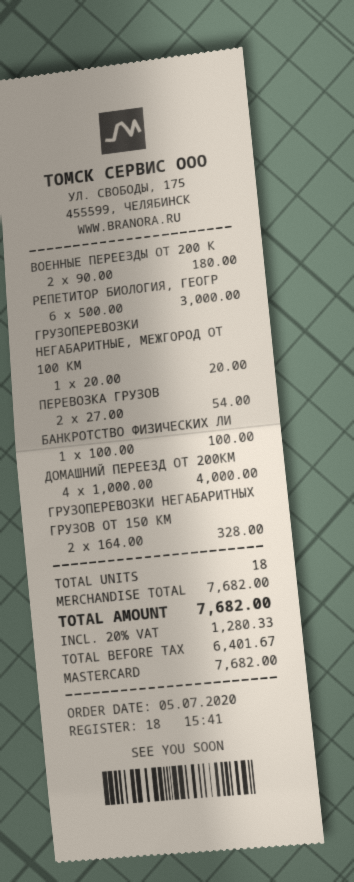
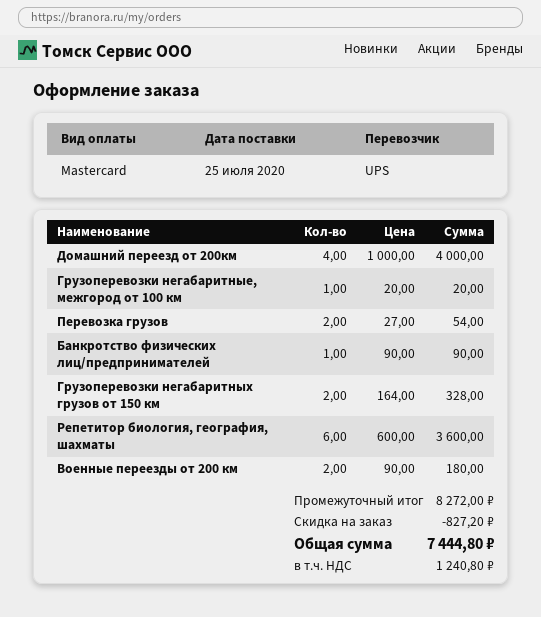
РЕПЕТИТОР БИОЛОГИЯ, ГЕОГР: 6 x 500.00 = 3000.00 -> 6 x 600.00 = 3600.00
БАНКРОТСТВО ФИЗИЧЕСКИХ ЛИ: 1 x 100.00 = 100.00 -> 1 x 90.00 = 90.00
subtotal: 7682.00 -> 8272.00
discount: none -> 827.20
tax: 1280.33 -> 1240.80
total: 7682.00 -> 7444.80

